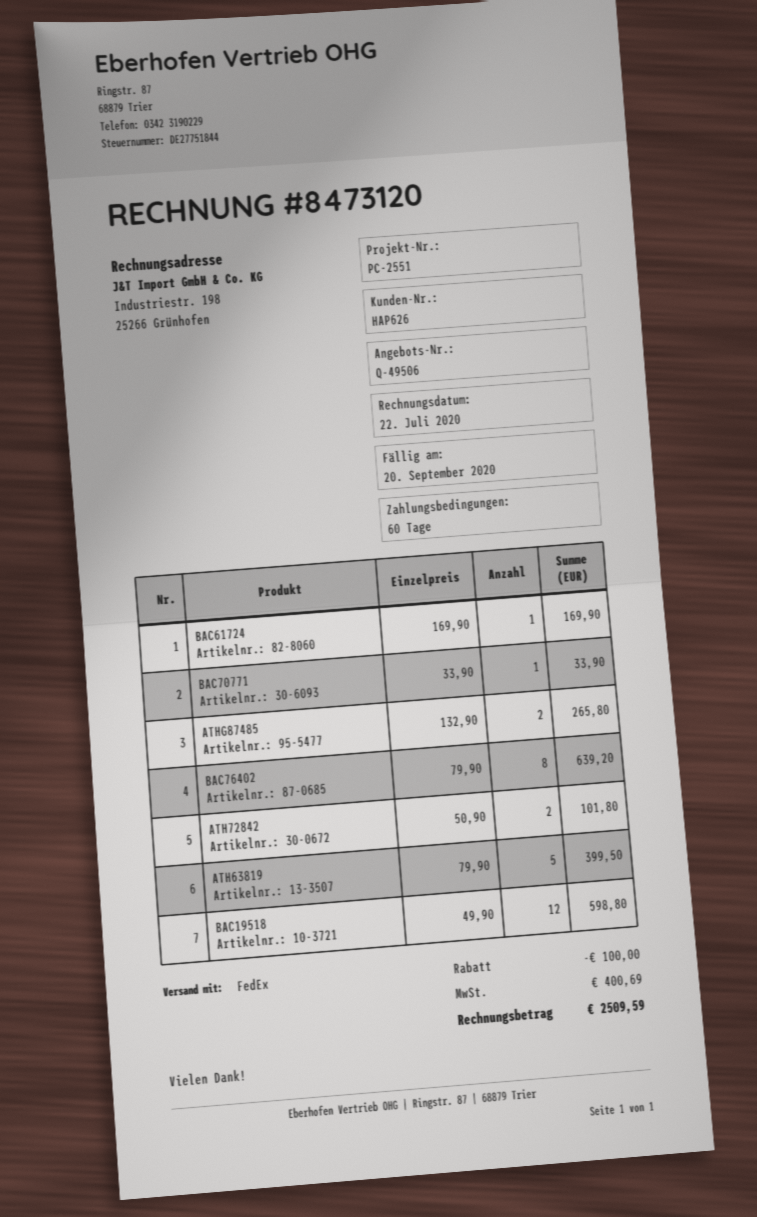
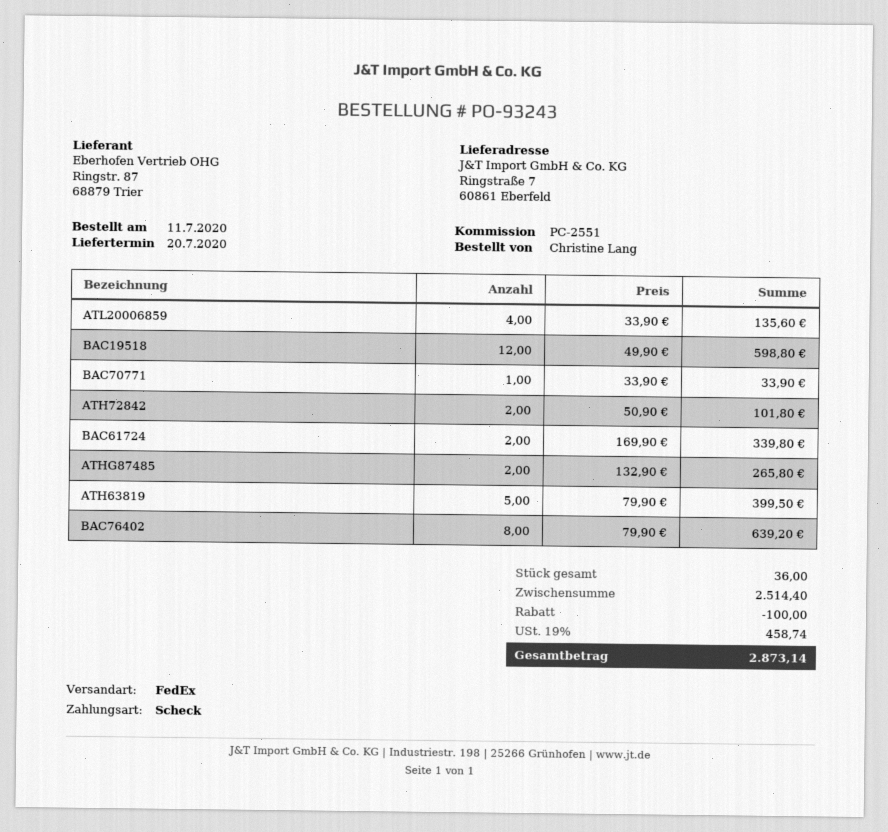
BAC61724: 1 x 169.90 = 169.90 -> 2 x 169.90 = 339.80
ATL20006859: none -> 4 x 33.90 = 135.60
tax: 400.69 -> 458.74
total: 2509.59 -> 2873.14

